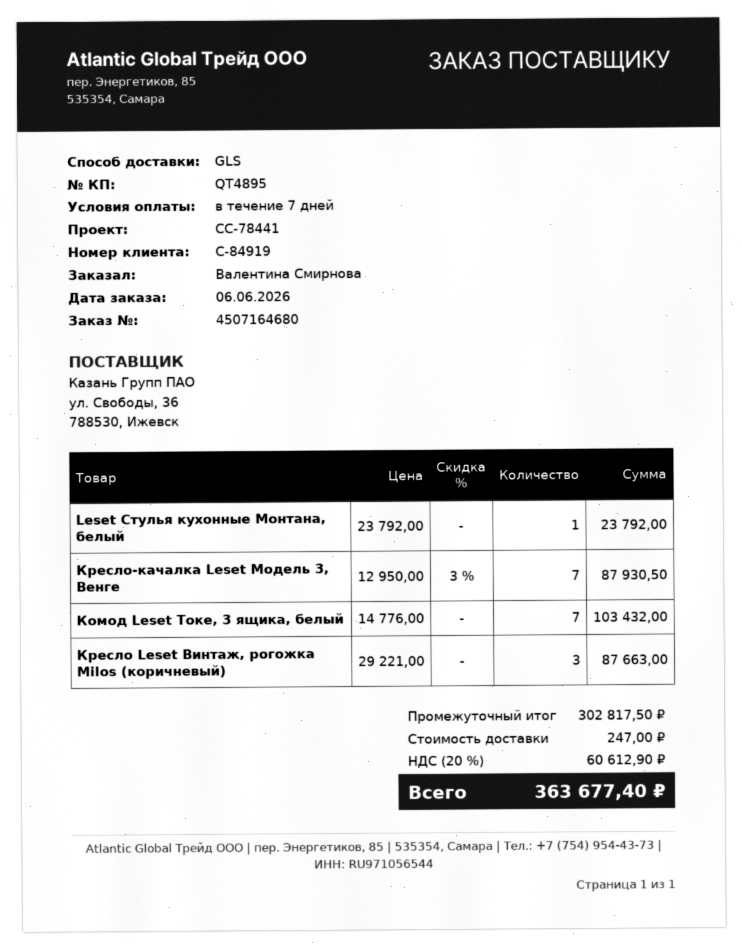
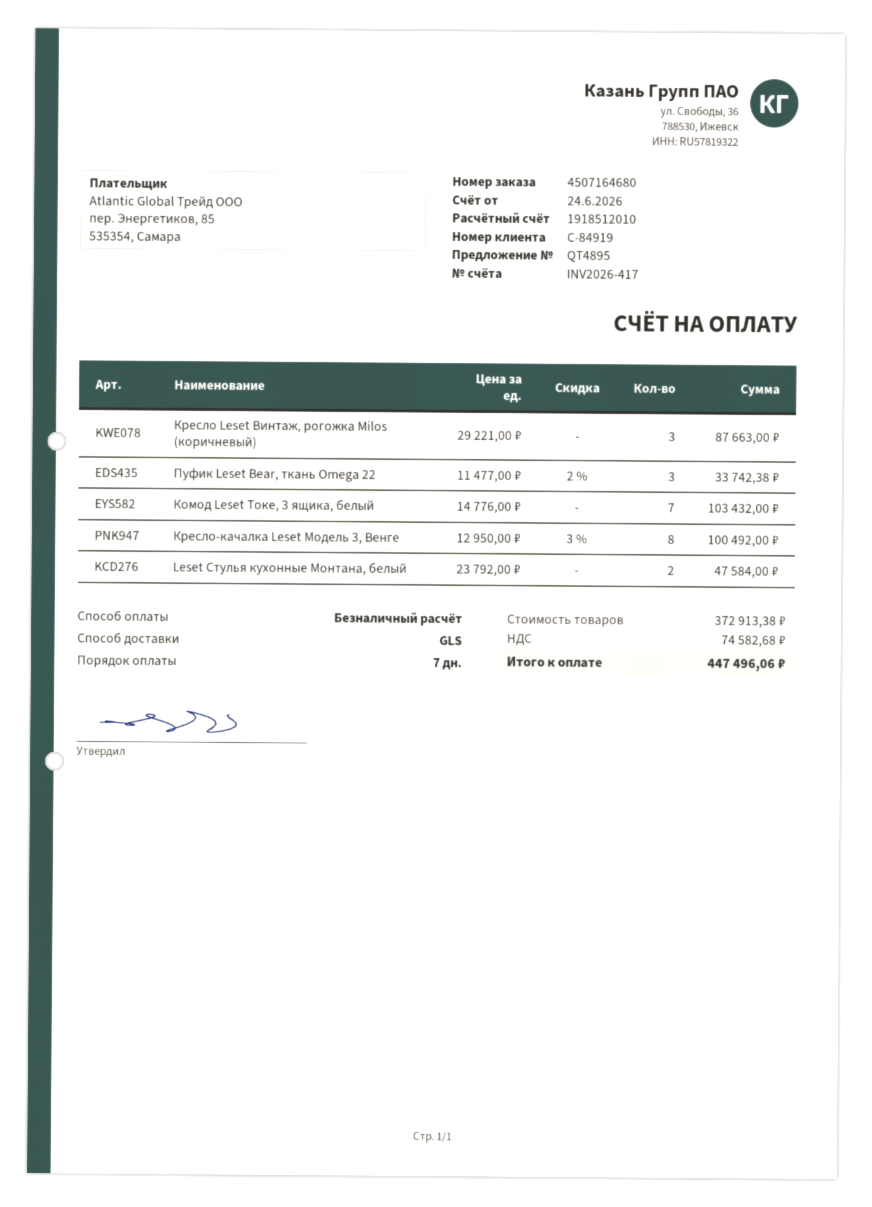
Leset Стулья кухонные Монтана, белый: 1 x 23792.00 = 23792.00 -> 2 x 23792.00 = 47584.00
Кресло-качалка Leset Модель 3, Венге: 7 x 12950.00 - 3% = 87930.50 -> 8 x 12950.00 - 3% = 100492.00
Пуфик Leset Bear, ткань Omega 22: none -> 3 x 11477.00 - 2% = 33742.38
subtotal: 302817.50 -> 372913.38
shipping: 247.00 -> none
tax: 60612.90 -> 74582.68
total: 363677.40 -> 447496.06

